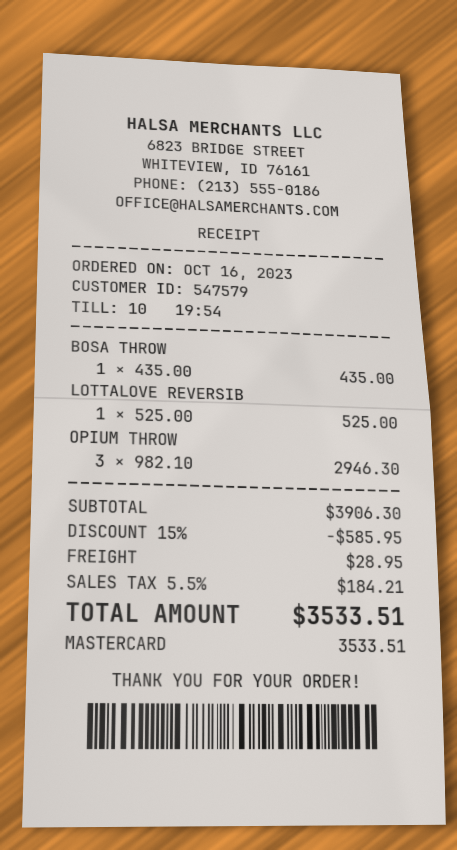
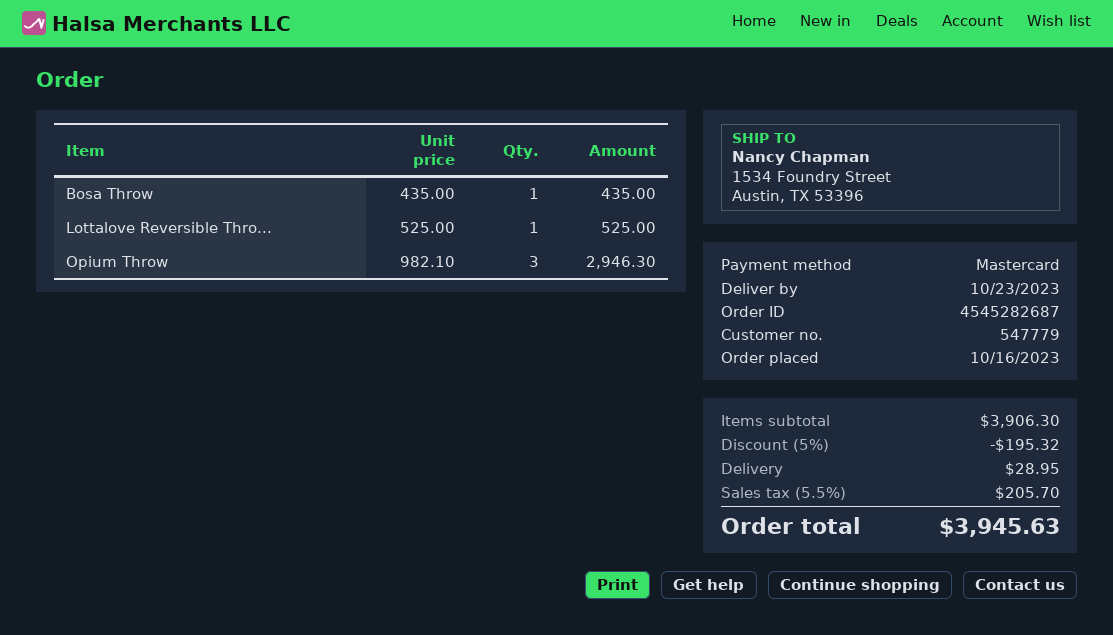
customer number: 547579 -> 547779
discount: 15% = 585.95 -> 5% = 195.32
tax: 5.5% = 184.21 -> 5.5% = 205.70
total: 3533.51 -> 3945.63

